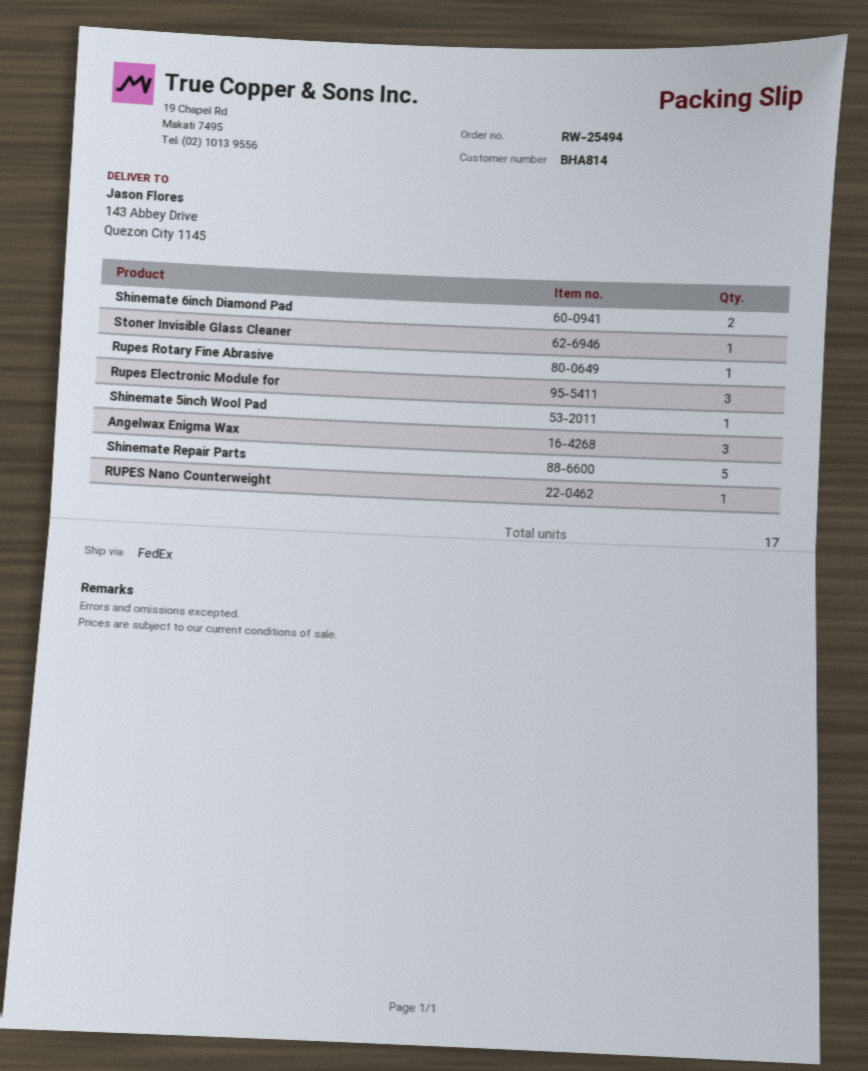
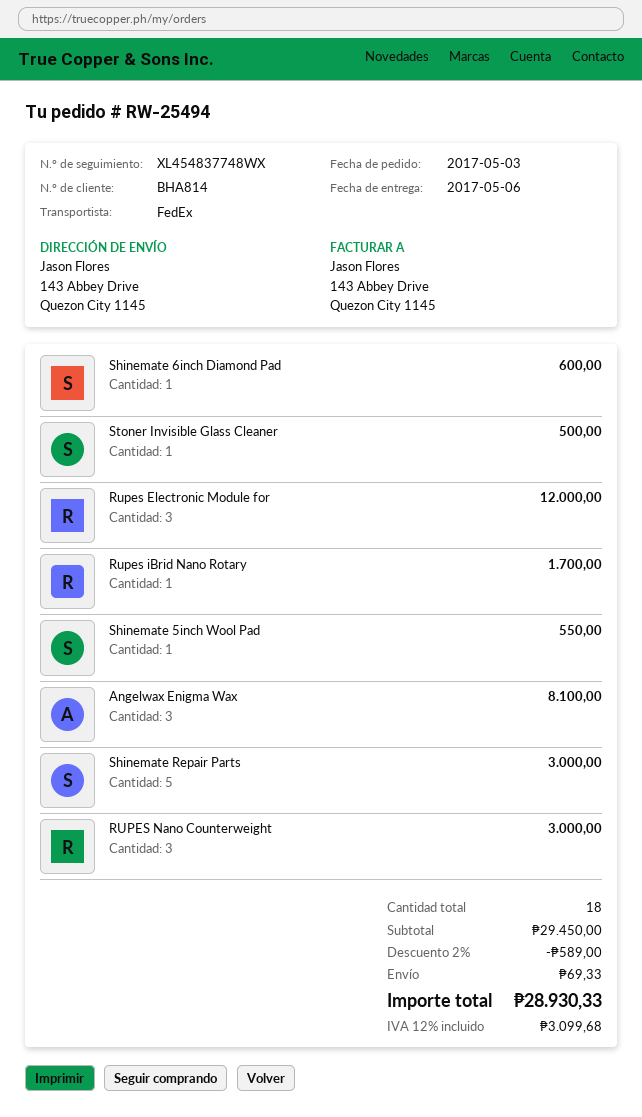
Shinemate 6inch Diamond Pad: 2 -> 1
Rupes Rotary Fine Abrasive: 1 -> none
RUPES Nano Counterweight: 1 -> 3
Rupes iBrid Nano Rotary: none -> 1
total quantity: 17 -> 18

